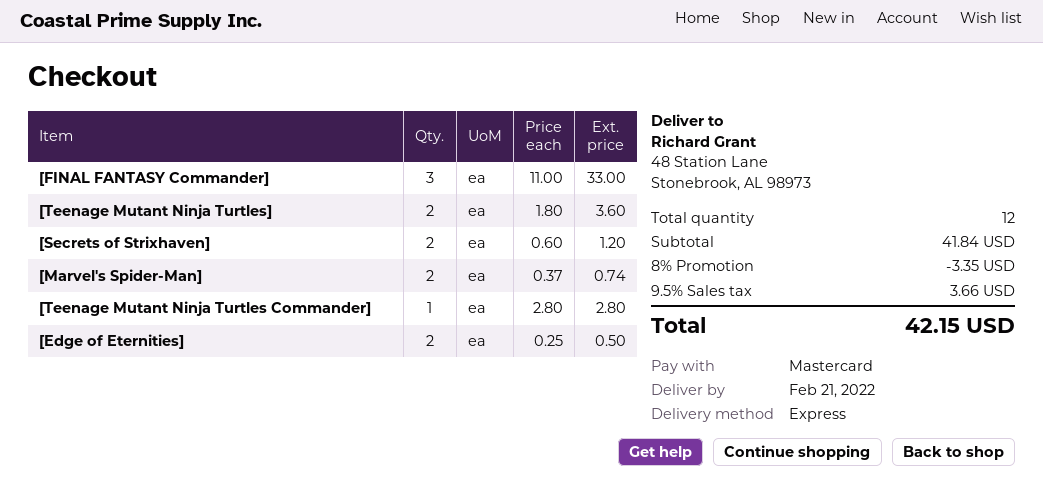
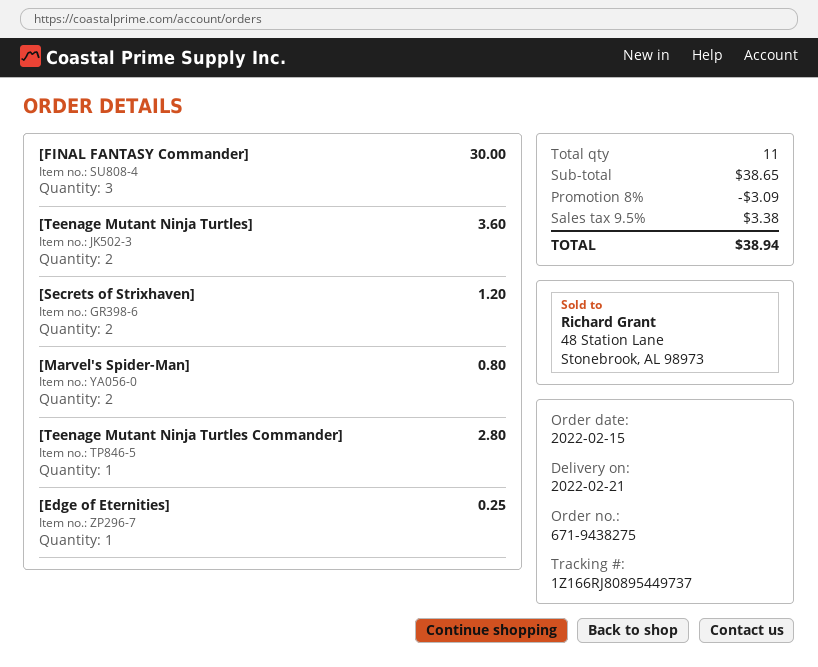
[FINAL FANTASY Commander]: 3 for 33.00 -> 3 for 30.00
[Marvel's Spider-Man]: 2 for 0.74 -> 2 for 0.80
[Edge of Eternities]: 2 for 0.50 -> 1 for 0.25
total quantity: 12 -> 11
subtotal: 41.84 -> 38.65
discount: 8% = 3.35 -> 8% = 3.09
tax: 9.5% = 3.66 -> 9.5% = 3.38
total: 42.15 -> 38.94

